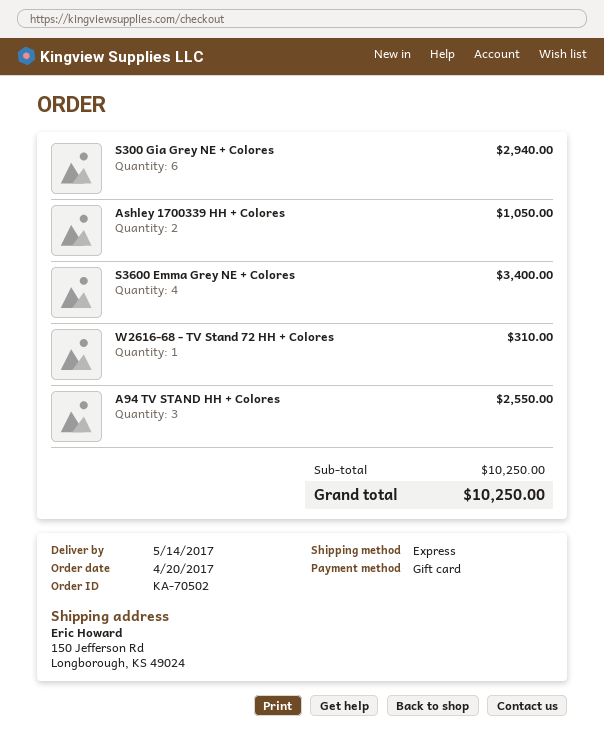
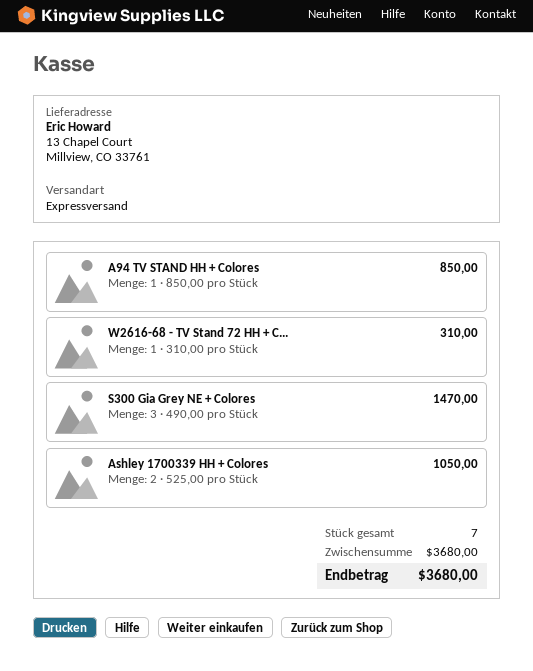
ship to: 150 Jefferson Rd, Longborough, KS 49024 -> 13 Chapel Court, Millview, CO 33761
S300 Gia Grey NE + Colores: 6 for 2940.00 -> 3 for 1470.00
S3600 Emma Grey NE + Colores: 4 for 3400.00 -> none
A94 TV STAND HH + Colores: 3 for 2550.00 -> 1 for 850.00
subtotal: 10250.00 -> 3680.00
total: 10250.00 -> 3680.00

